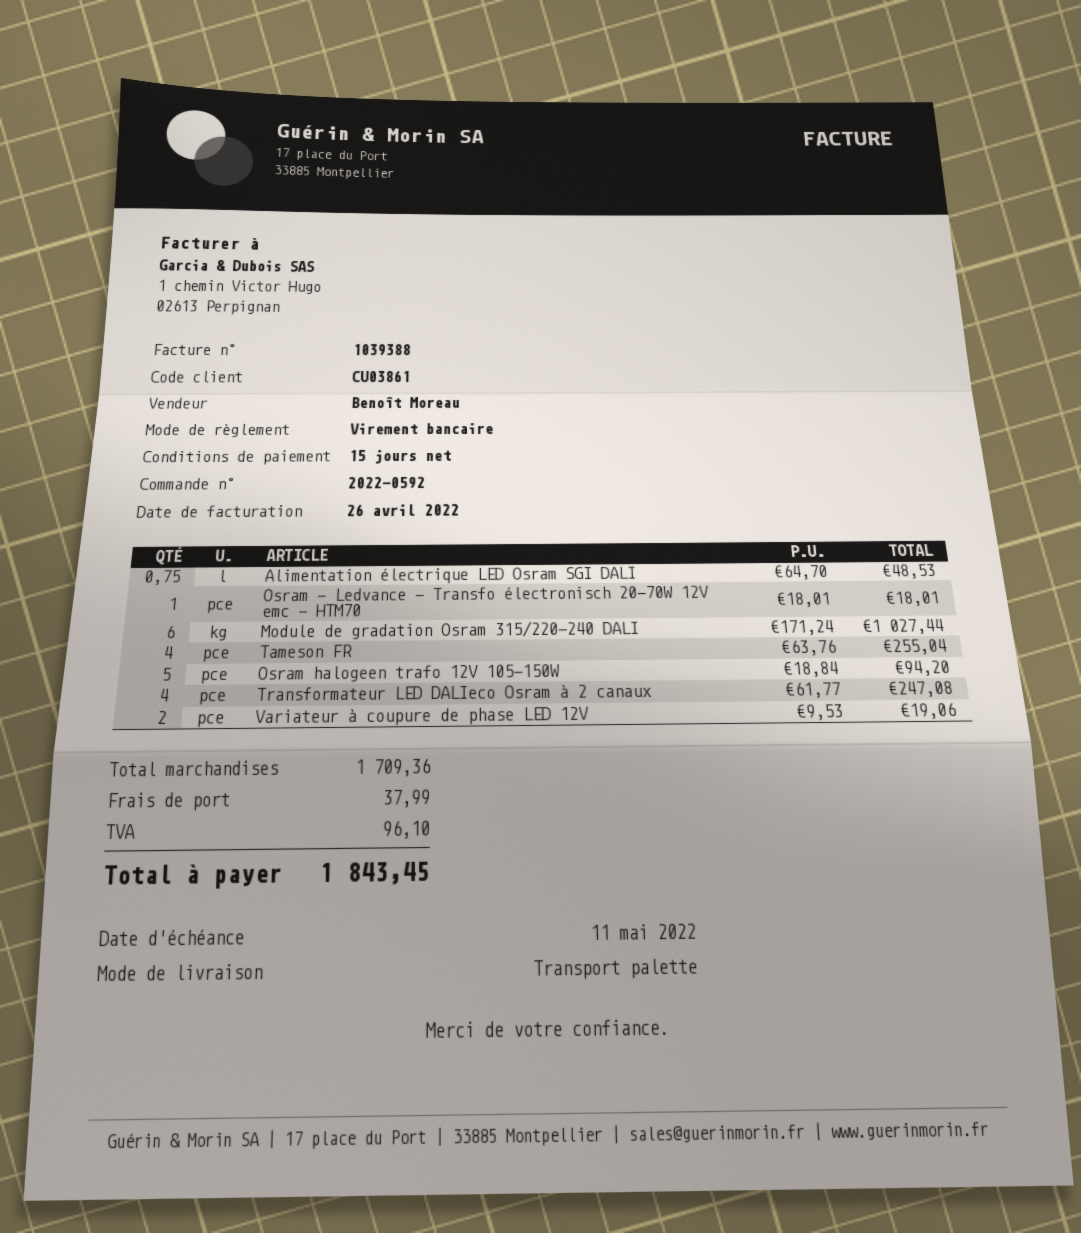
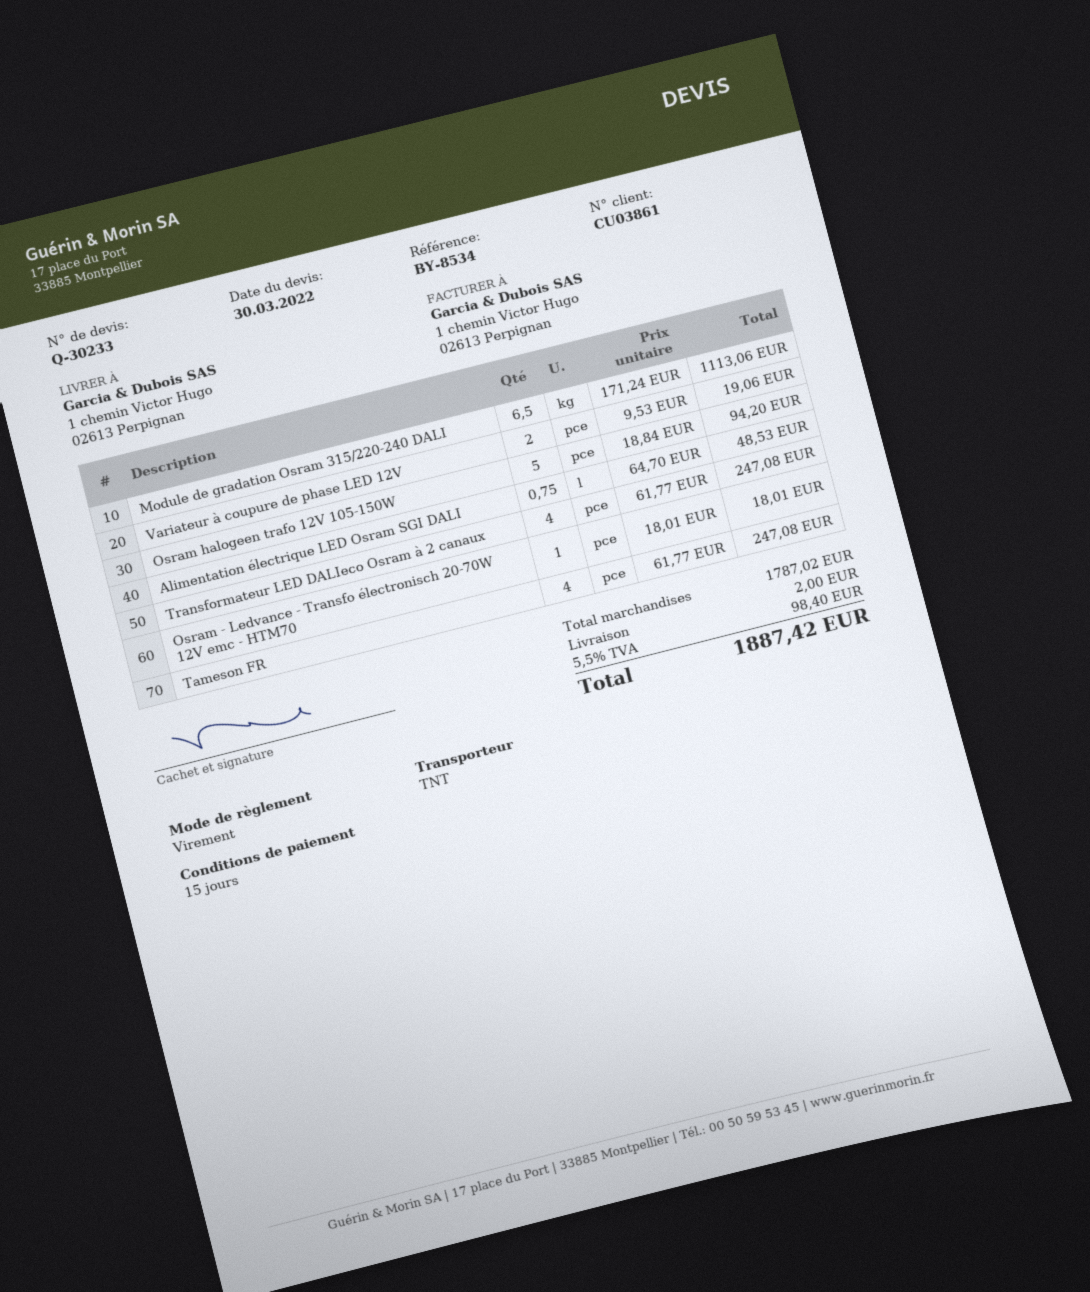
shipping method: pallet freight -> TNT
Module de gradation Osram 315/220-240 DALI: 6 x 171.24 = 1027.44 -> 6.5 x 171.24 = 1113.06
Tameson FR: 4 x 63.76 = 255.04 -> 4 x 61.77 = 247.08
subtotal: 1709.36 -> 1787.02
shipping: 37.99 -> 2.00
tax: 96.10 -> 98.40
total: 1843.45 -> 1887.42

